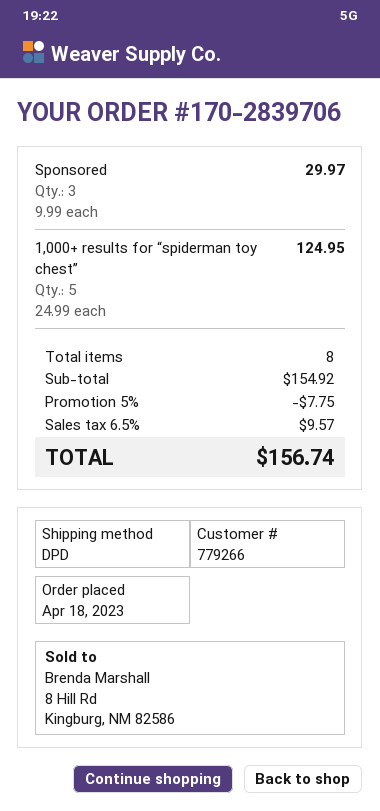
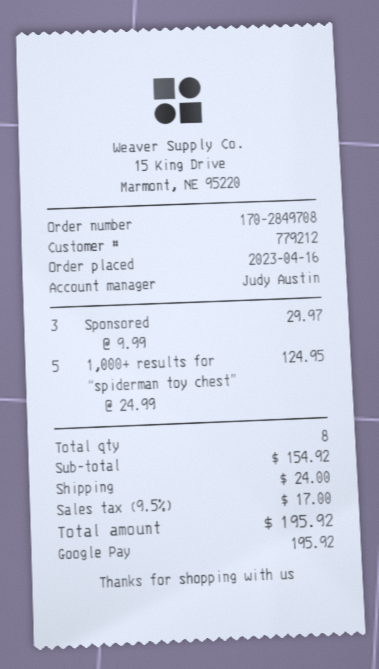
order number: 170-2839706 -> 170-2849708
order date: 2023-04-18 -> 2023-04-16
customer number: 779266 -> 779212
discount: 5% = 7.75 -> none
shipping: none -> 24.00
tax: 6.5% = 9.57 -> 9.5% = 17.00
total: 156.74 -> 195.92

